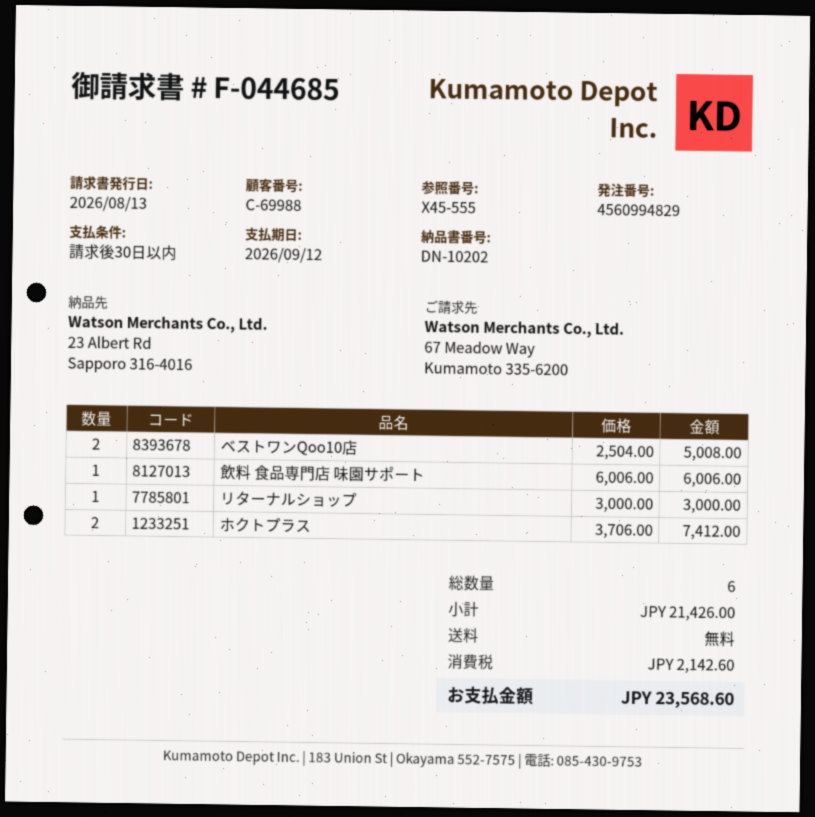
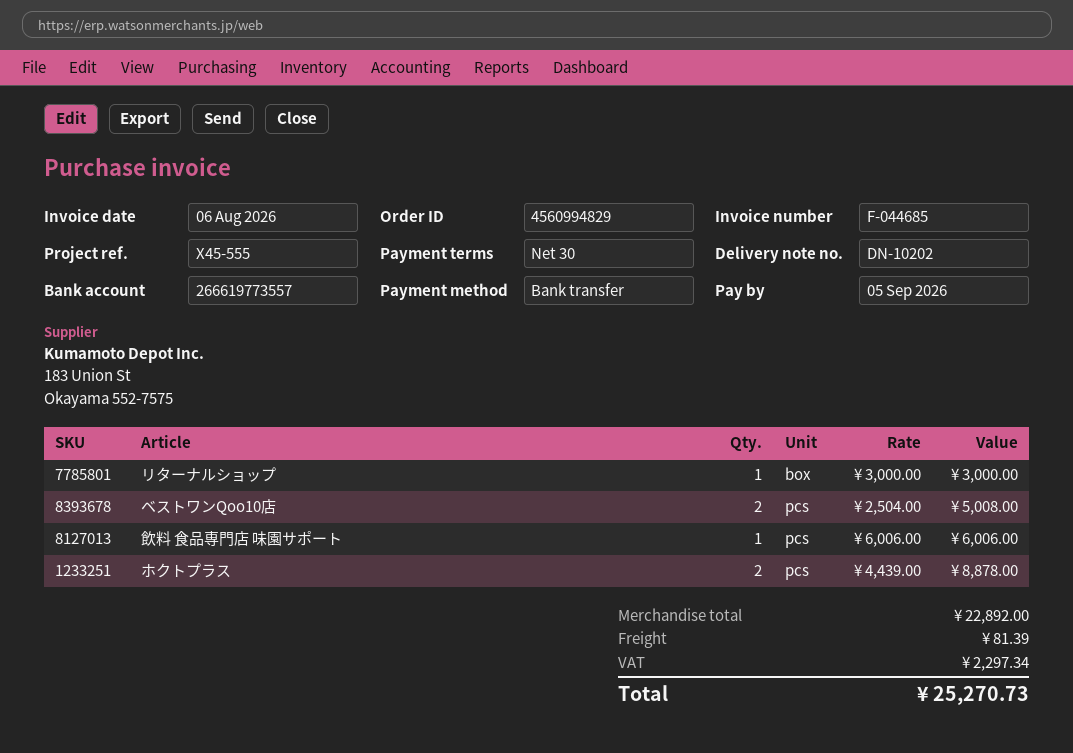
invoice date: 2026-08-13 -> 2026-08-06
due date: 2026-09-12 -> 2026-09-05
ホクトプラス: 2 x 3706.00 = 7412.00 -> 2 x 4439.00 = 8878.00
subtotal: 21426.00 -> 22892.00
shipping: 0.00 -> 81.39
tax: 2142.60 -> 2297.34
total: 23568.60 -> 25270.73

